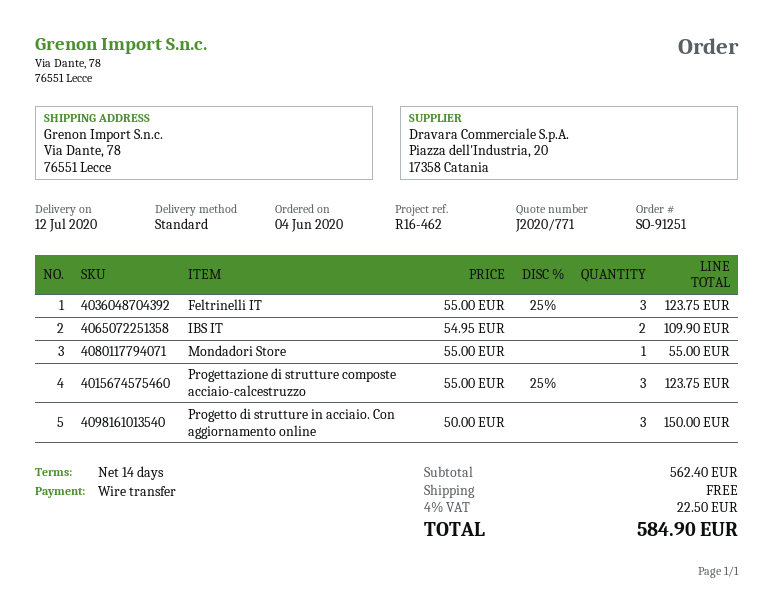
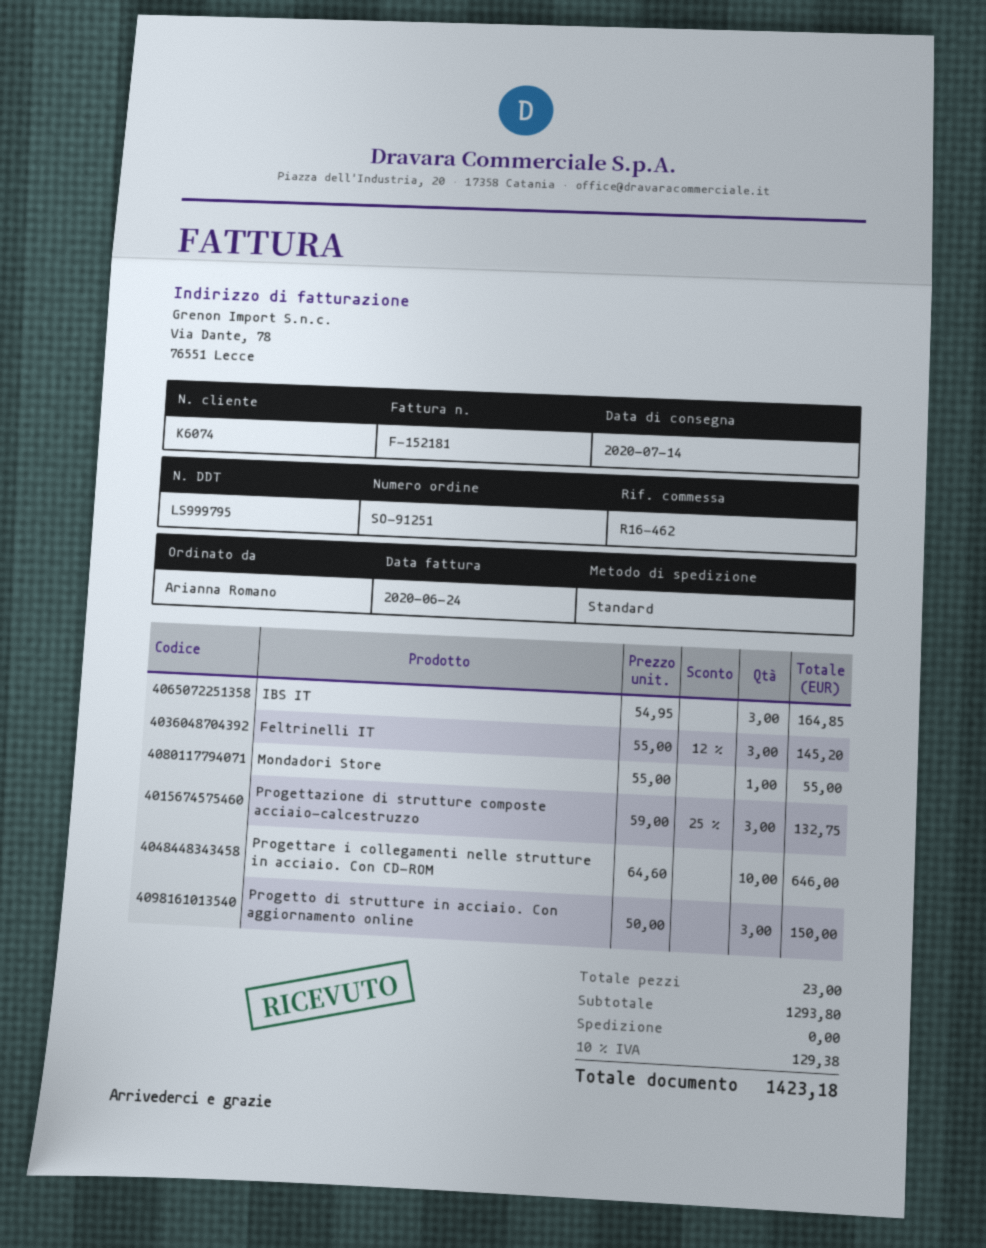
delivery date: 2020-07-12 -> 2020-07-14
Feltrinelli IT: 3 x 55.00 - 25% = 123.75 -> 3 x 55.00 - 12% = 145.20
IBS IT: 2 x 54.95 = 109.90 -> 3 x 54.95 = 164.85
Progettazione di strutture composte acciaio-calcestruzzo: 3 x 55.00 - 25% = 123.75 -> 3 x 59.00 - 25% = 132.75
Progettare i collegamenti nelle strutture in acciaio. Con CD-ROM: none -> 10 x 64.60 = 646.00
subtotal: 562.40 -> 1293.80
tax: 4% = 22.50 -> 10% = 129.38
total: 584.90 -> 1423.18

